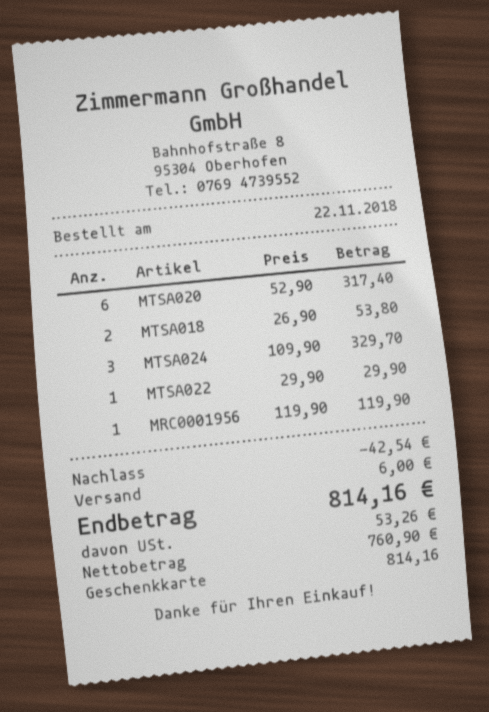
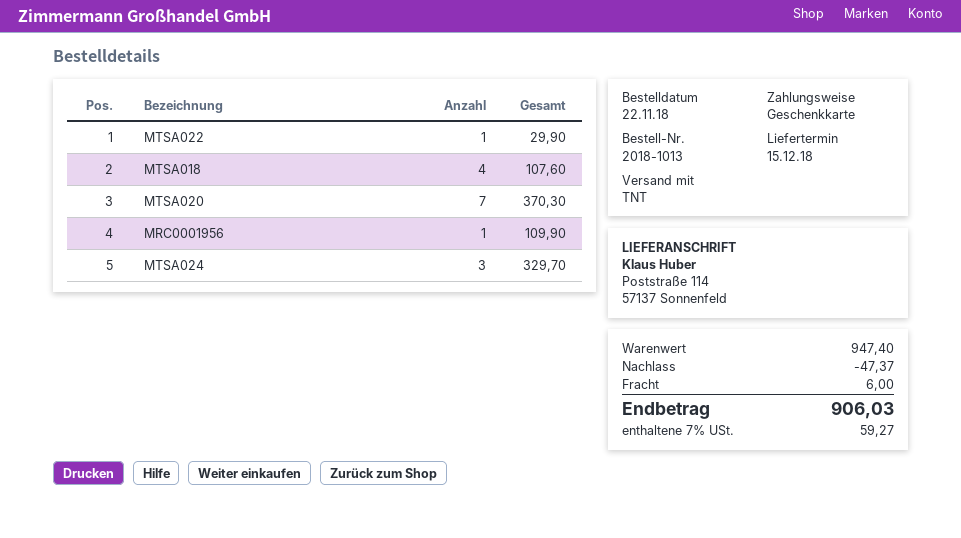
MTSA020: 6 for 317.40 -> 7 for 370.30
MTSA018: 2 for 53.80 -> 4 for 107.60
MRC0001956: 1 for 119.90 -> 1 for 109.90
discount: 42.54 -> 47.37
tax: 53.26 -> 59.27
total: 814.16 -> 906.03

